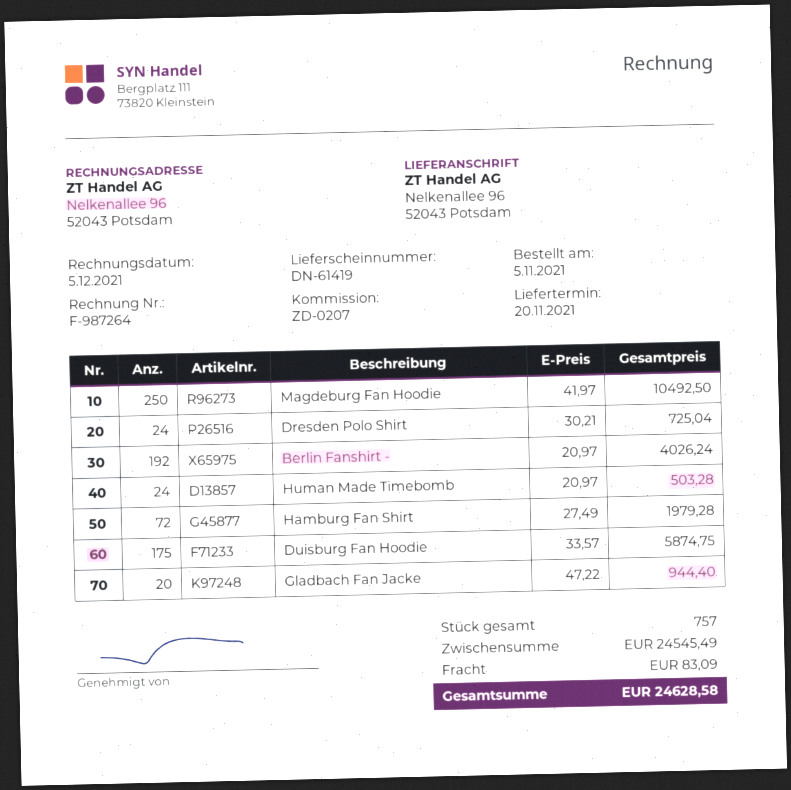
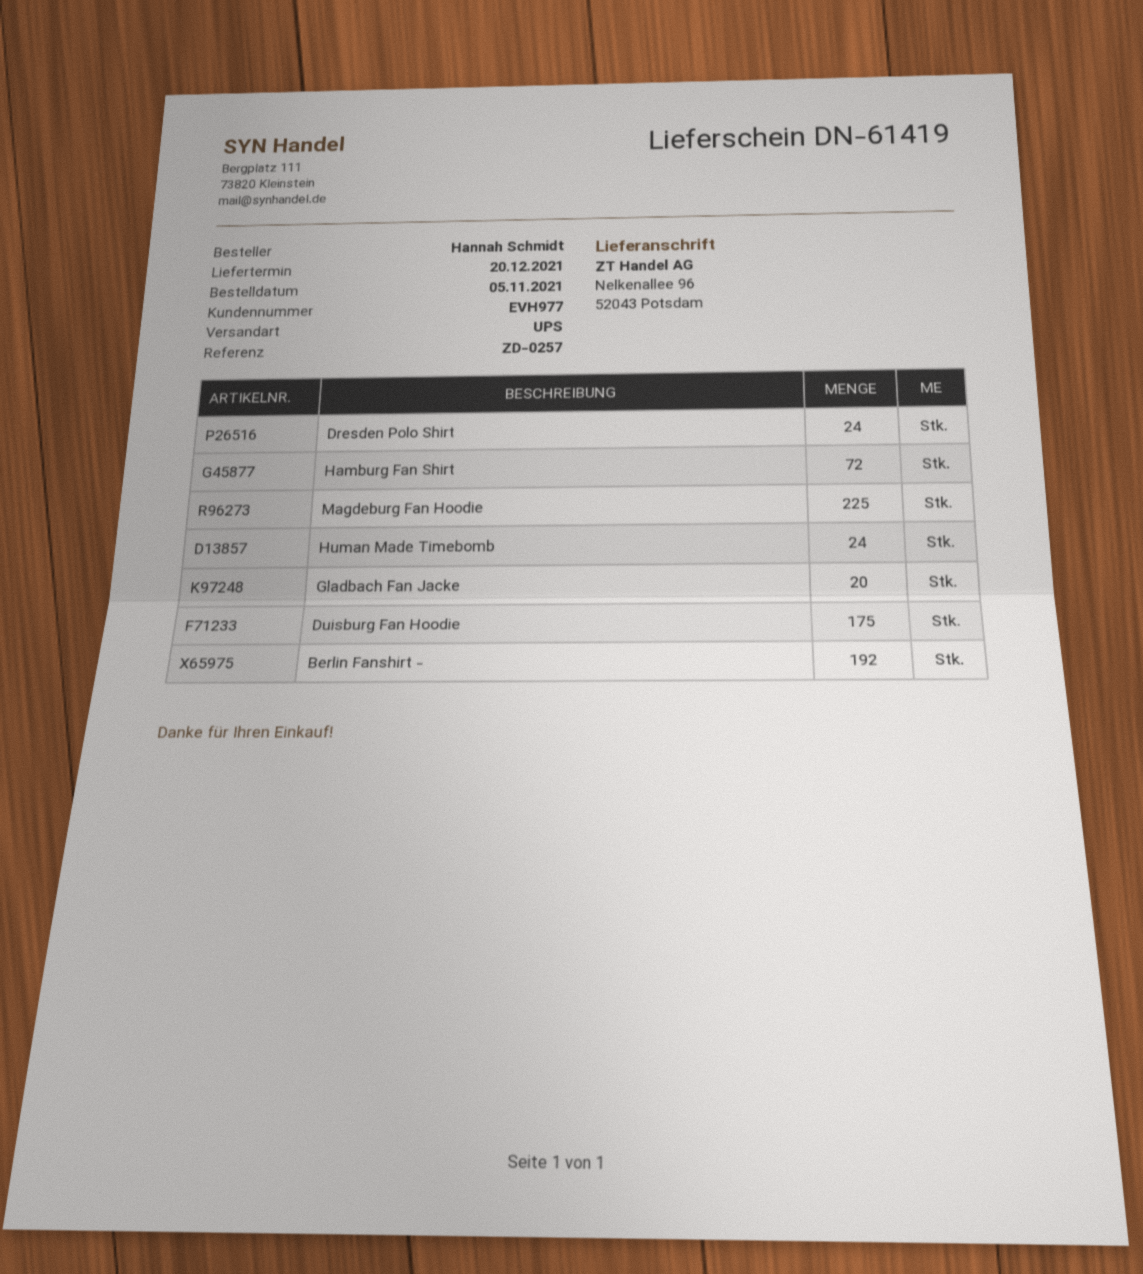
delivery date: 2021-11-20 -> 2021-12-20
reference: ZD-0207 -> ZD-0257
Magdeburg Fan Hoodie: 250 -> 225

